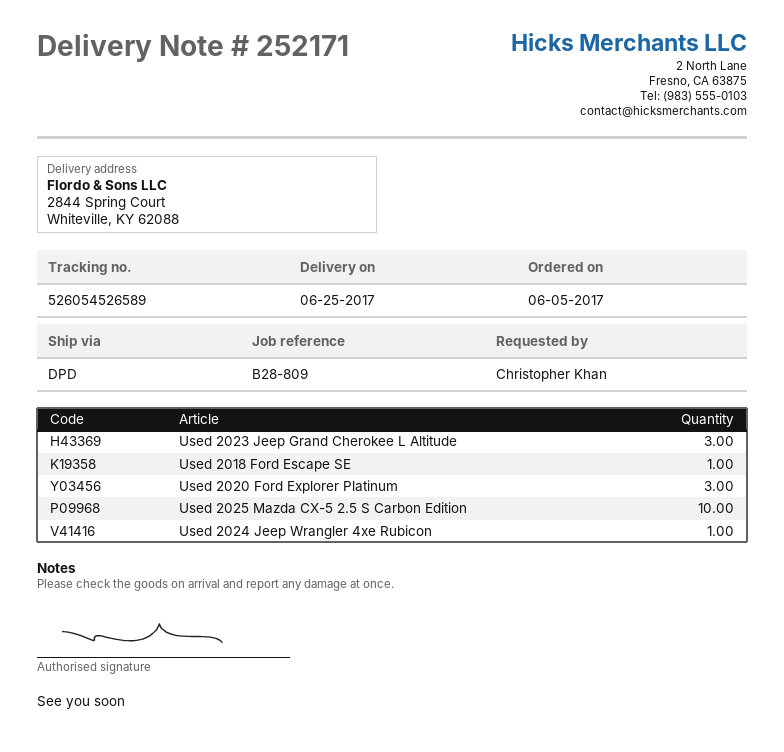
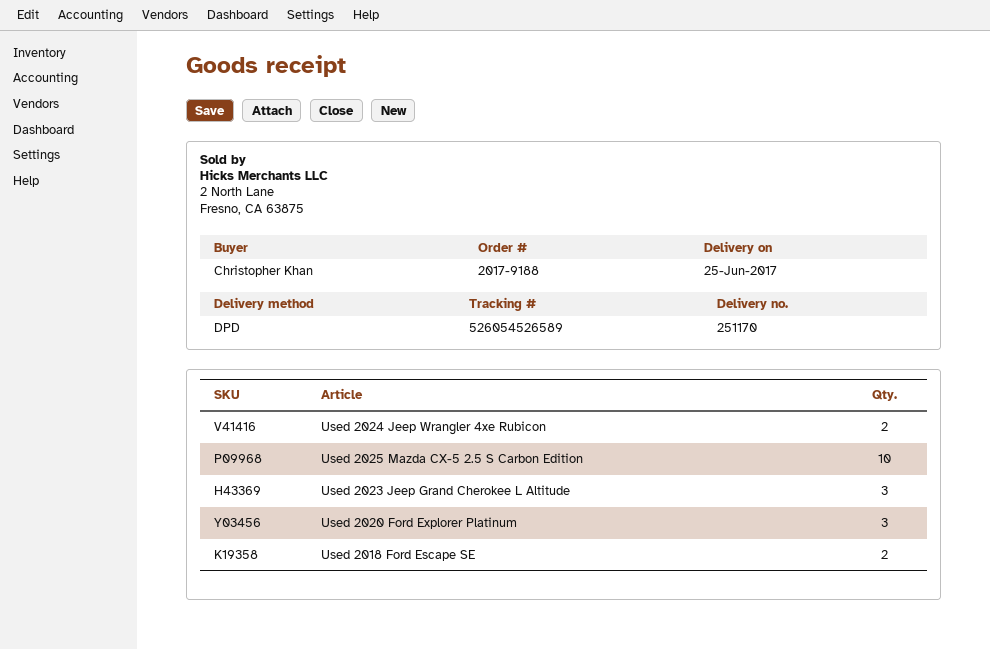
delivery note number: 252171 -> 251170
Used 2018 Ford Escape SE: 1 -> 2
Used 2024 Jeep Wrangler 4xe Rubicon: 1 -> 2

